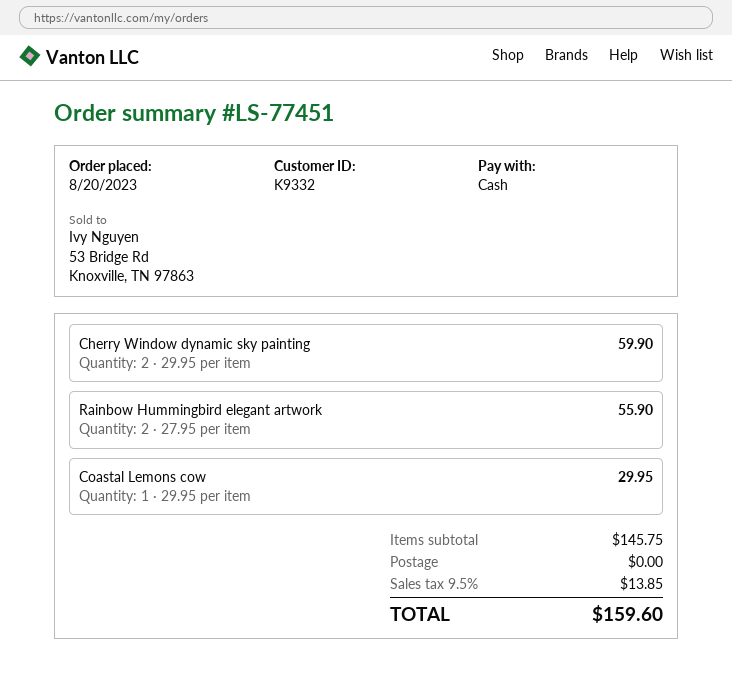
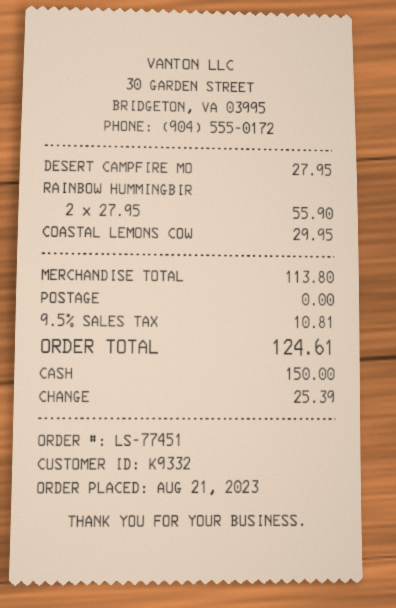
order date: 2023-08-20 -> 2023-08-21
Cherry Window dynamic sky painting: 2 x 29.95 = 59.90 -> none
DESERT CAMPFIRE MO: none -> 1 x 27.95 = 27.95
subtotal: 145.75 -> 113.80
tax: 9.5% = 13.85 -> 9.5% = 10.81
total: 159.60 -> 124.61

